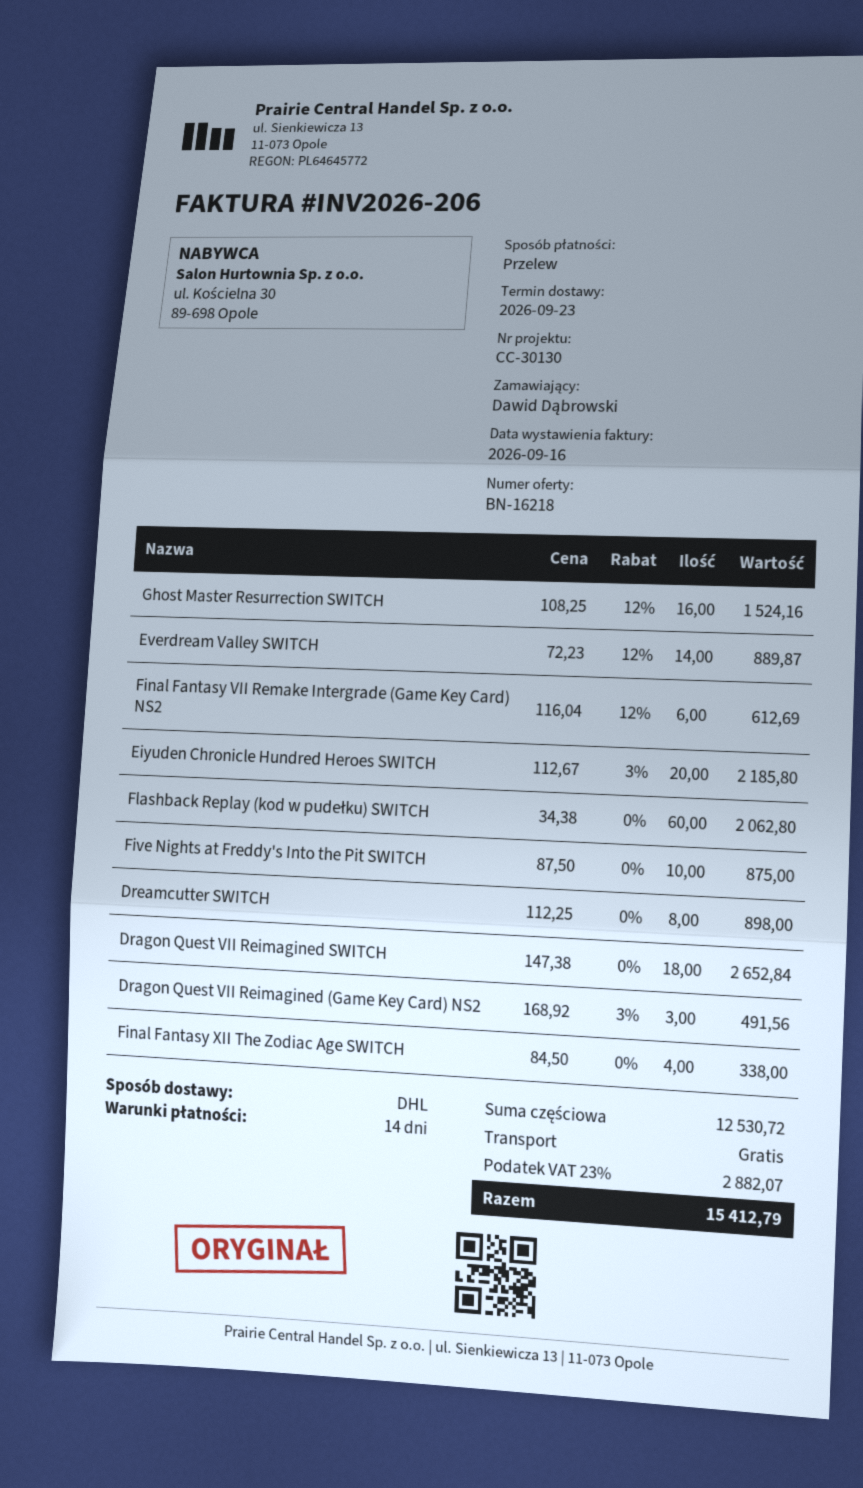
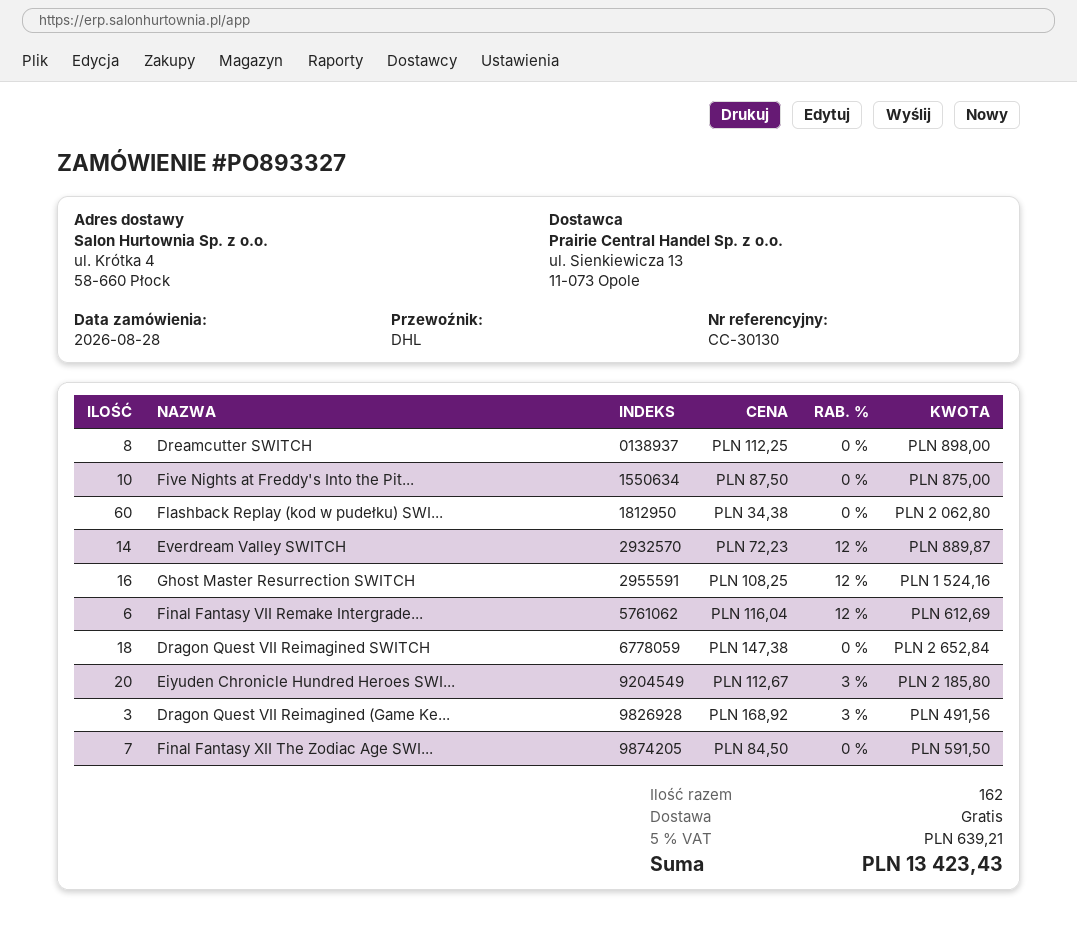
Final Fantasy XII The Zodiac Age SWITCH: 4 x 84.50 = 338.00 -> 7 x 84.50 = 591.50
tax: 23% = 2882.07 -> 5% = 639.21
total: 15412.79 -> 13423.43

